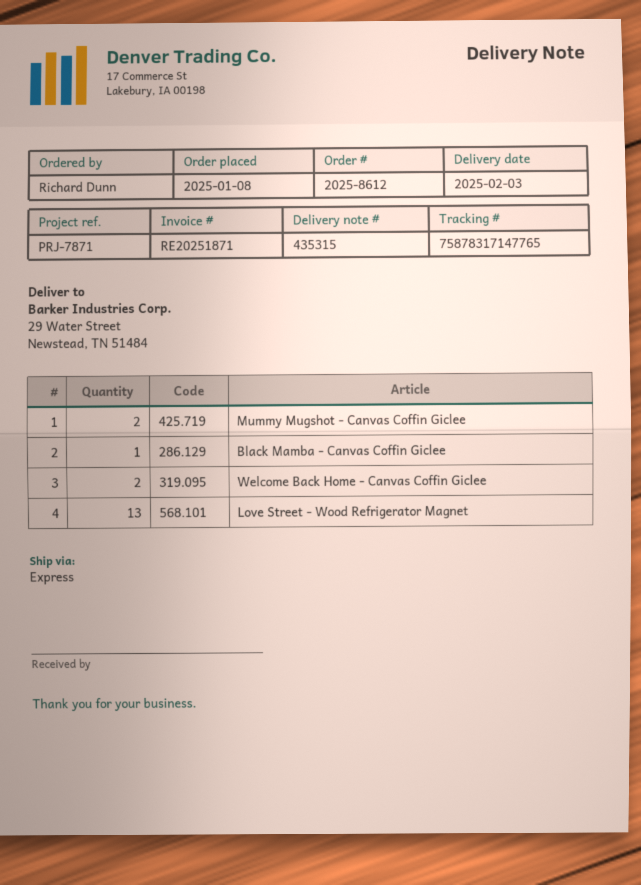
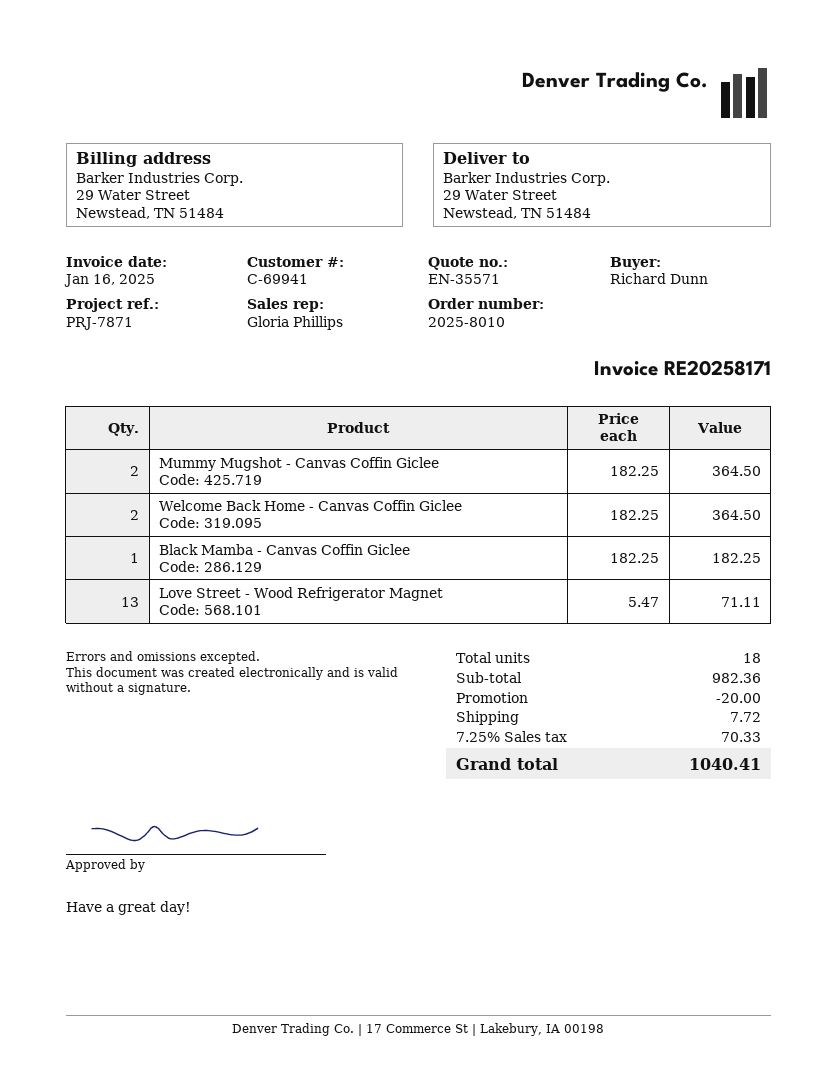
order number: 2025-8612 -> 2025-8010
invoice number: RE20251871 -> RE20258171

